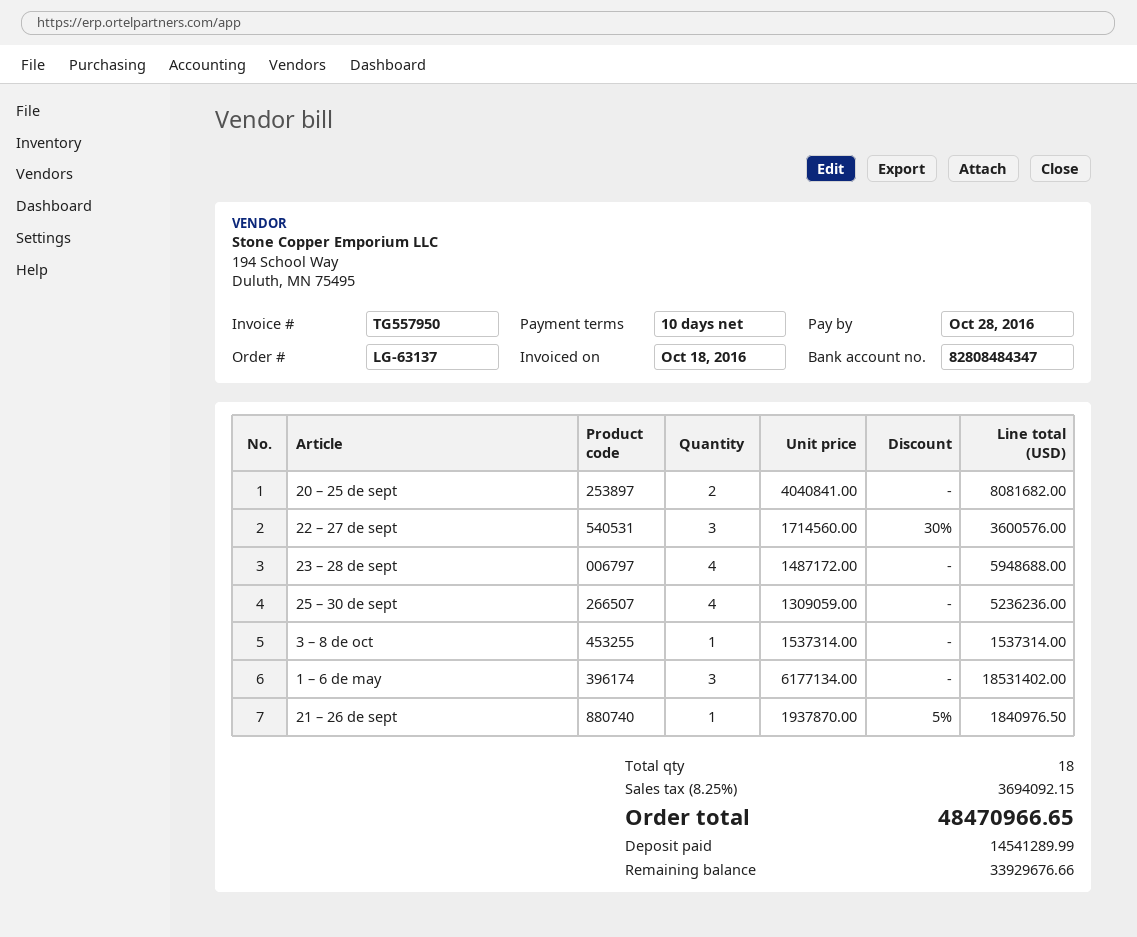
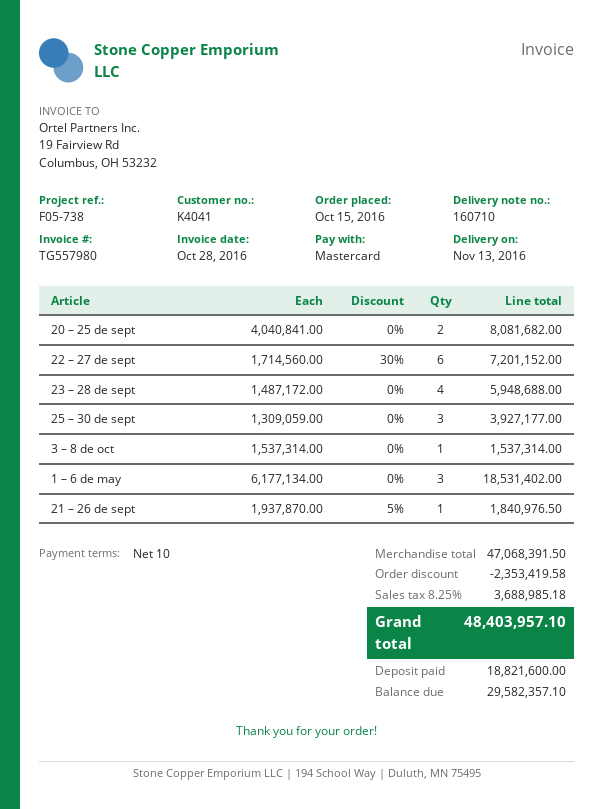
invoice number: TG557950 -> TG557980
invoice date: 2016-10-18 -> 2016-10-28
22 – 27 de sept: 3 x 1714560.00 - 30% = 3600576.00 -> 6 x 1714560.00 - 30% = 7201152.00
25 – 30 de sept: 4 x 1309059.00 = 5236236.00 -> 3 x 1309059.00 = 3927177.00
discount: none -> 2353419.58
tax: 8.25% = 3694092.15 -> 8.25% = 3688985.18
total: 48470966.65 -> 48403957.10
deposit: 14541289.99 -> 18821600.00
balance: 33929676.66 -> 29582357.10

